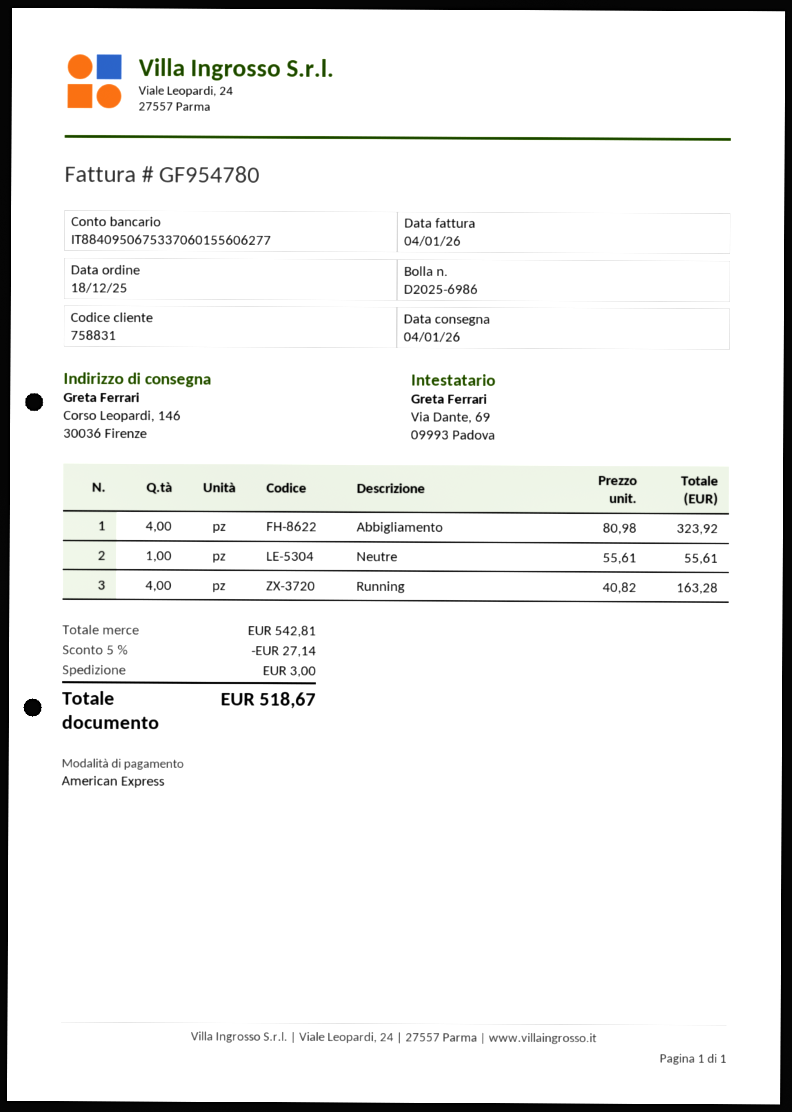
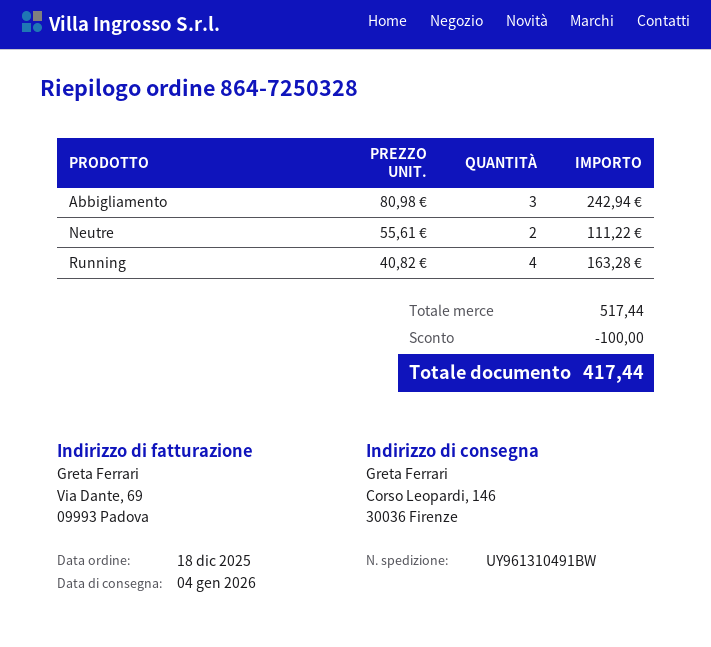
Abbigliamento: 4 x 80.98 = 323.92 -> 3 x 80.98 = 242.94
Neutre: 1 x 55.61 = 55.61 -> 2 x 55.61 = 111.22
subtotal: 542.81 -> 517.44
discount: 27.14 -> 100.00
shipping: 3.00 -> none
total: 518.67 -> 417.44

